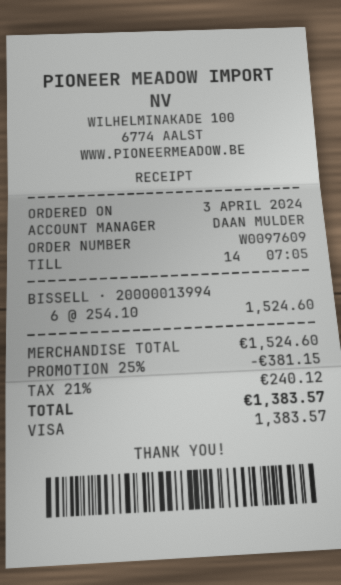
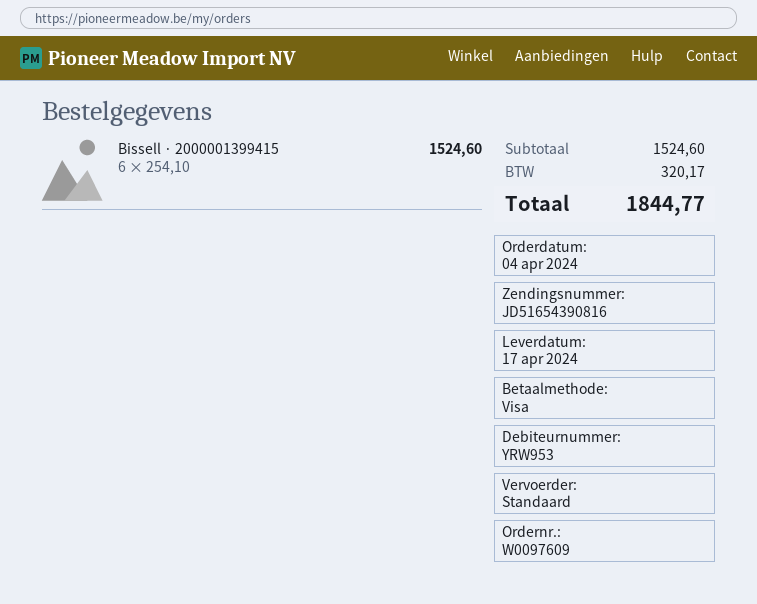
order date: 2024-04-03 -> 2024-04-04
discount: 25% = 381.15 -> none
tax: 240.12 -> 320.17
total: 1383.57 -> 1844.77

